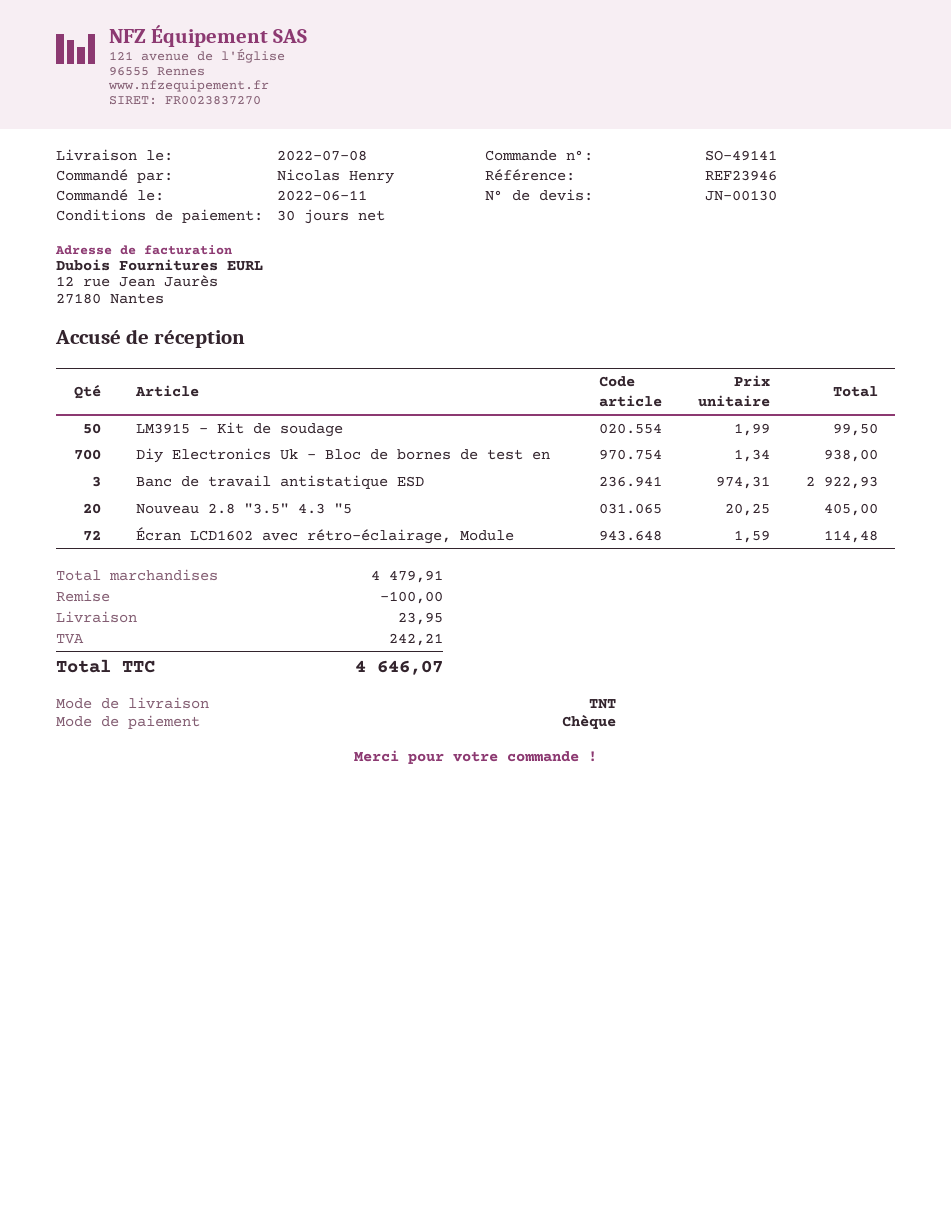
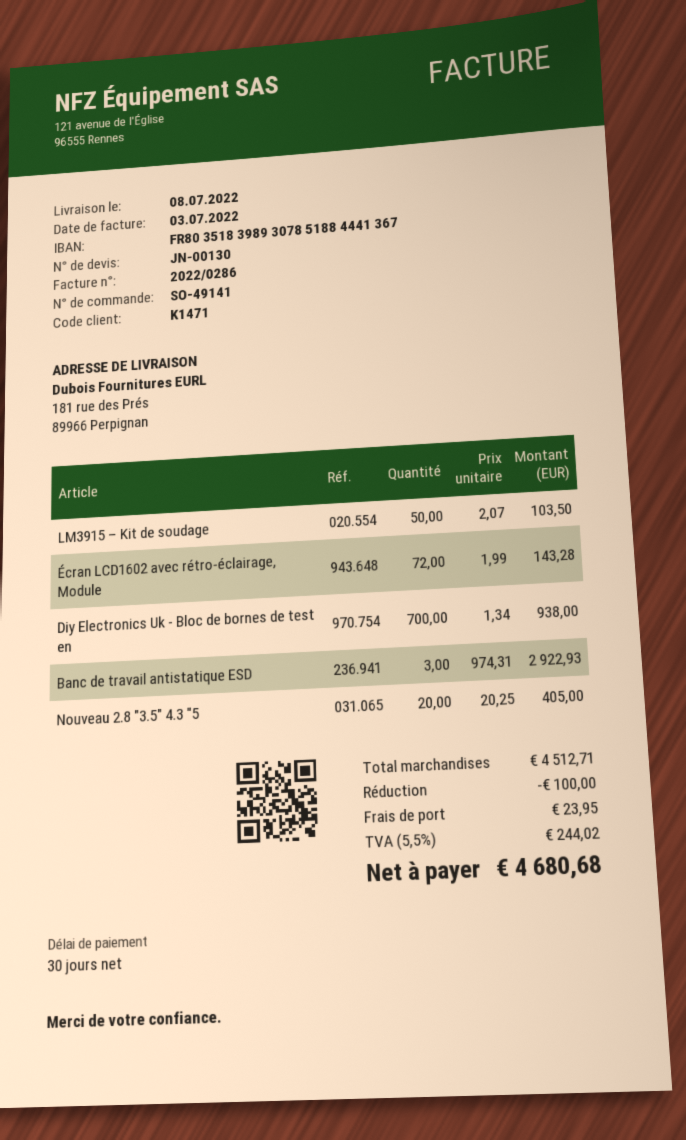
LM3915 – Kit de soudage: 50 x 1.99 = 99.50 -> 50 x 2.07 = 103.50
Écran LCD1602 avec rétro-éclairage, Module: 72 x 1.59 = 114.48 -> 72 x 1.99 = 143.28
subtotal: 4479.91 -> 4512.71
tax: 242.21 -> 244.02
total: 4646.07 -> 4680.68

